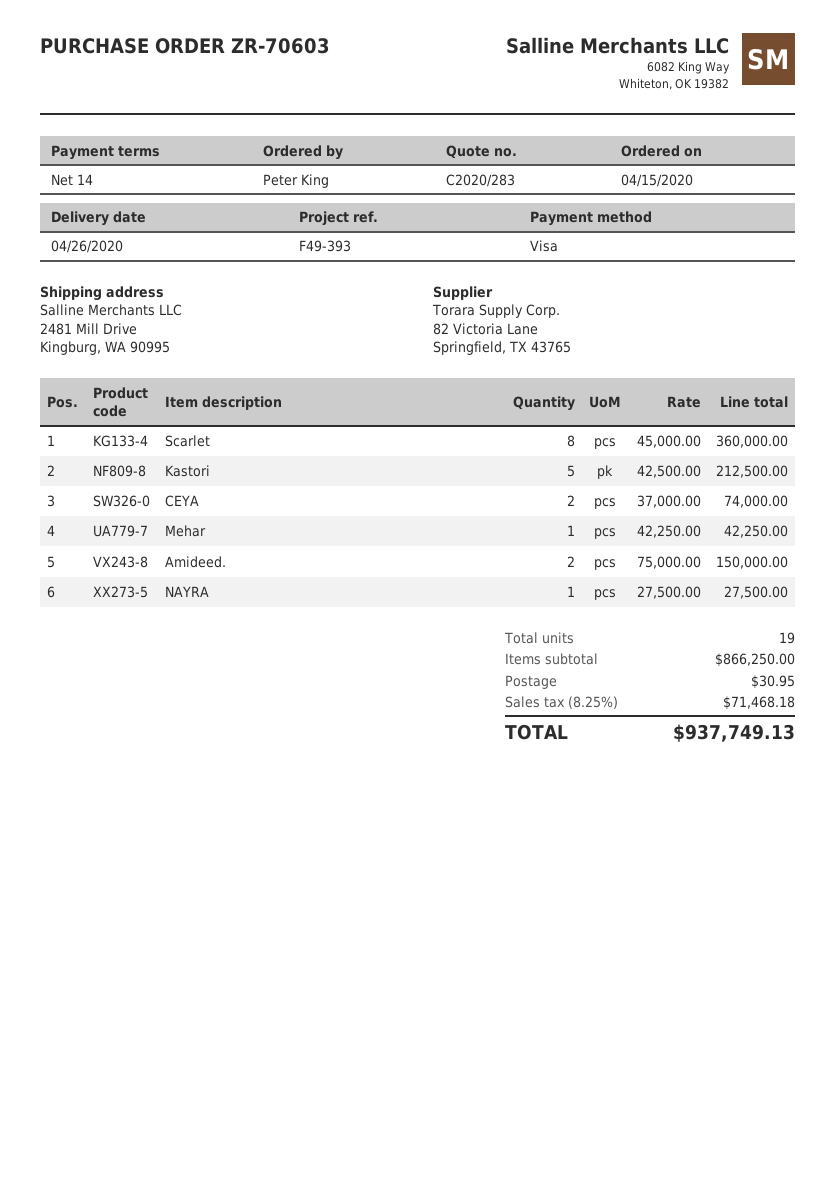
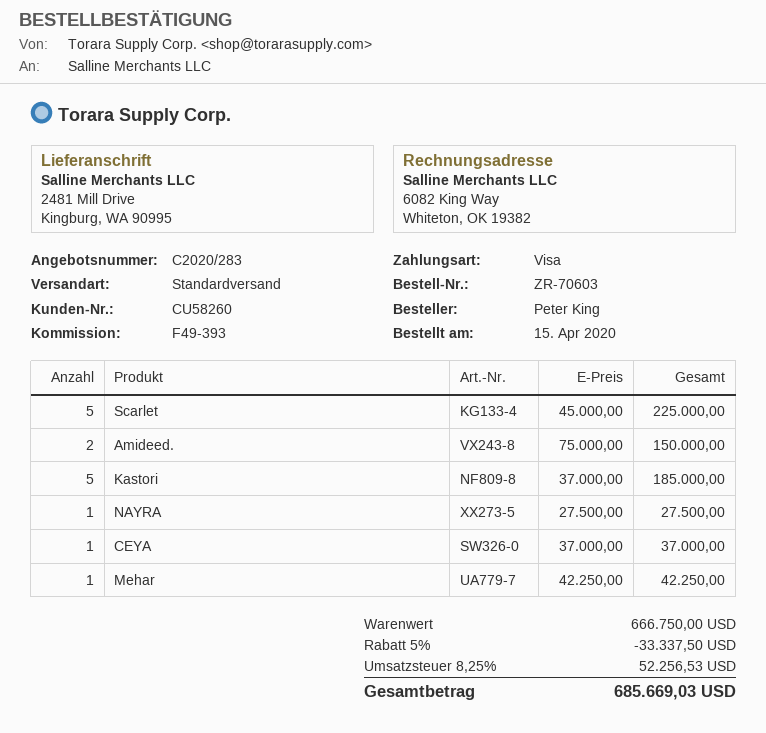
Scarlet: 8 x 45000.00 = 360000.00 -> 5 x 45000.00 = 225000.00
Kastori: 5 x 42500.00 = 212500.00 -> 5 x 37000.00 = 185000.00
CEYA: 2 x 37000.00 = 74000.00 -> 1 x 37000.00 = 37000.00
subtotal: 866250.00 -> 666750.00
discount: none -> 5% = 33337.50
shipping: 30.95 -> none
tax: 8.25% = 71468.18 -> 8.25% = 52256.53
total: 937749.13 -> 685669.03

